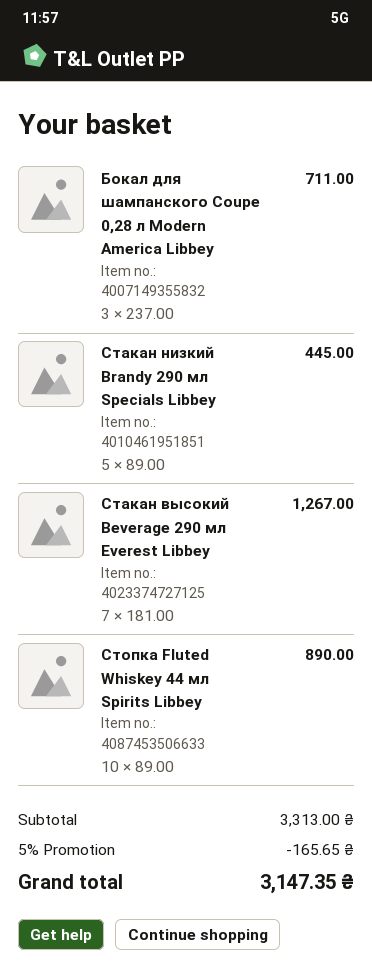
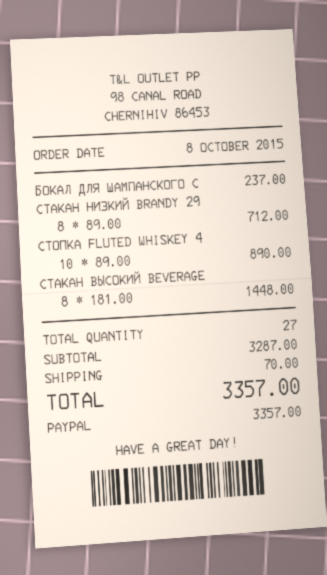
Бокал для шампанского Coupe 0,28 л Modern America Libbey: 3 x 237.00 = 711.00 -> 1 x 237.00 = 237.00
Стакан низкий Brandy 290 мл Specials Libbey: 5 x 89.00 = 445.00 -> 8 x 89.00 = 712.00
Стакан высокий Beverage 290 мл Everest Libbey: 7 x 181.00 = 1267.00 -> 8 x 181.00 = 1448.00
subtotal: 3313.00 -> 3287.00
discount: 5% = 165.65 -> none
shipping: none -> 70.00
total: 3147.35 -> 3357.00

